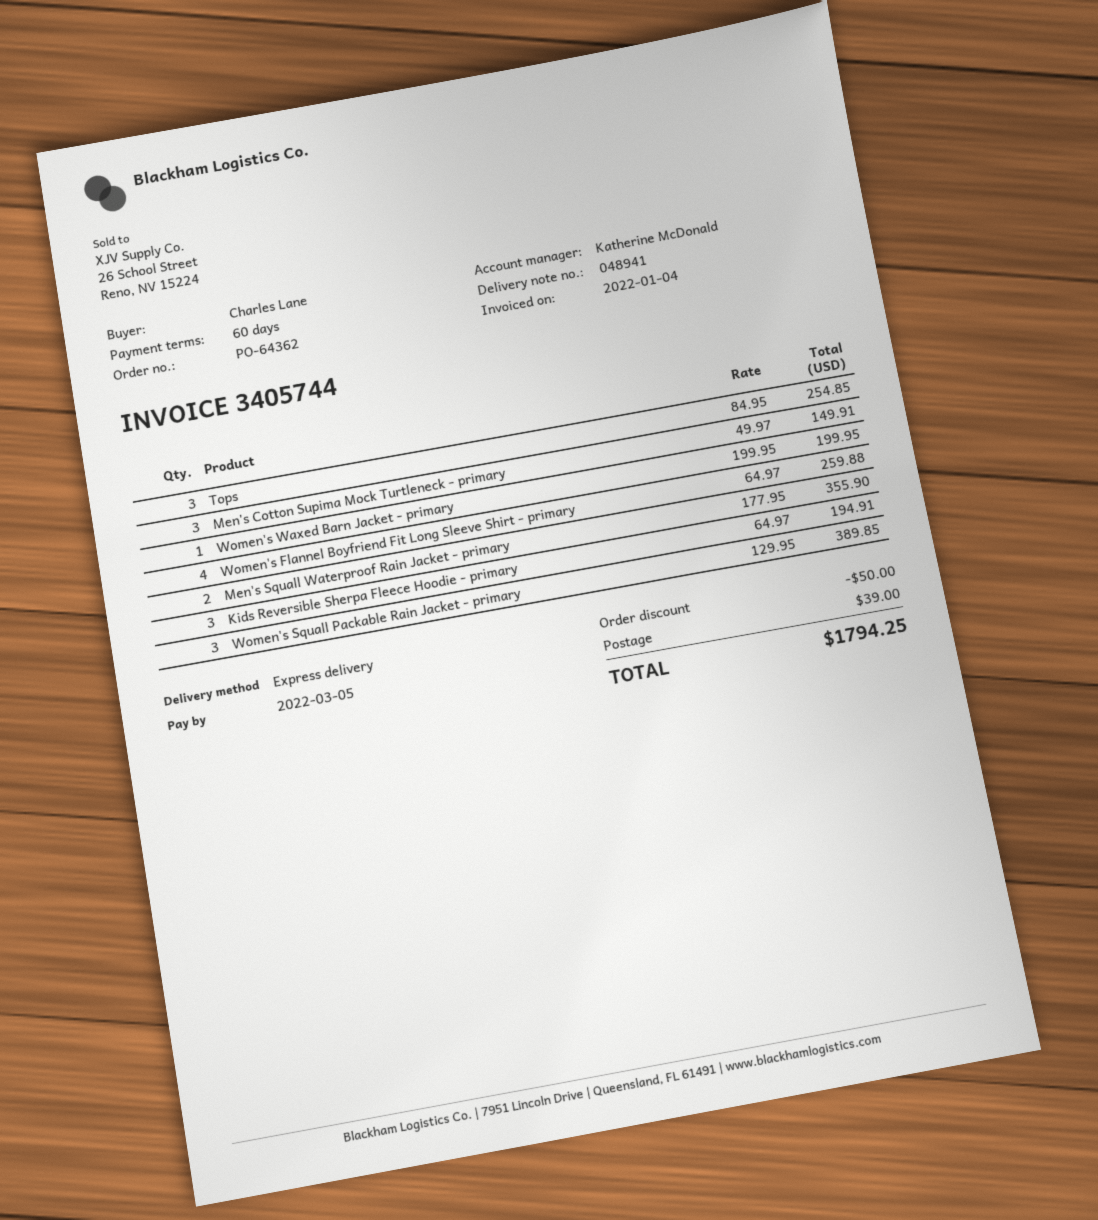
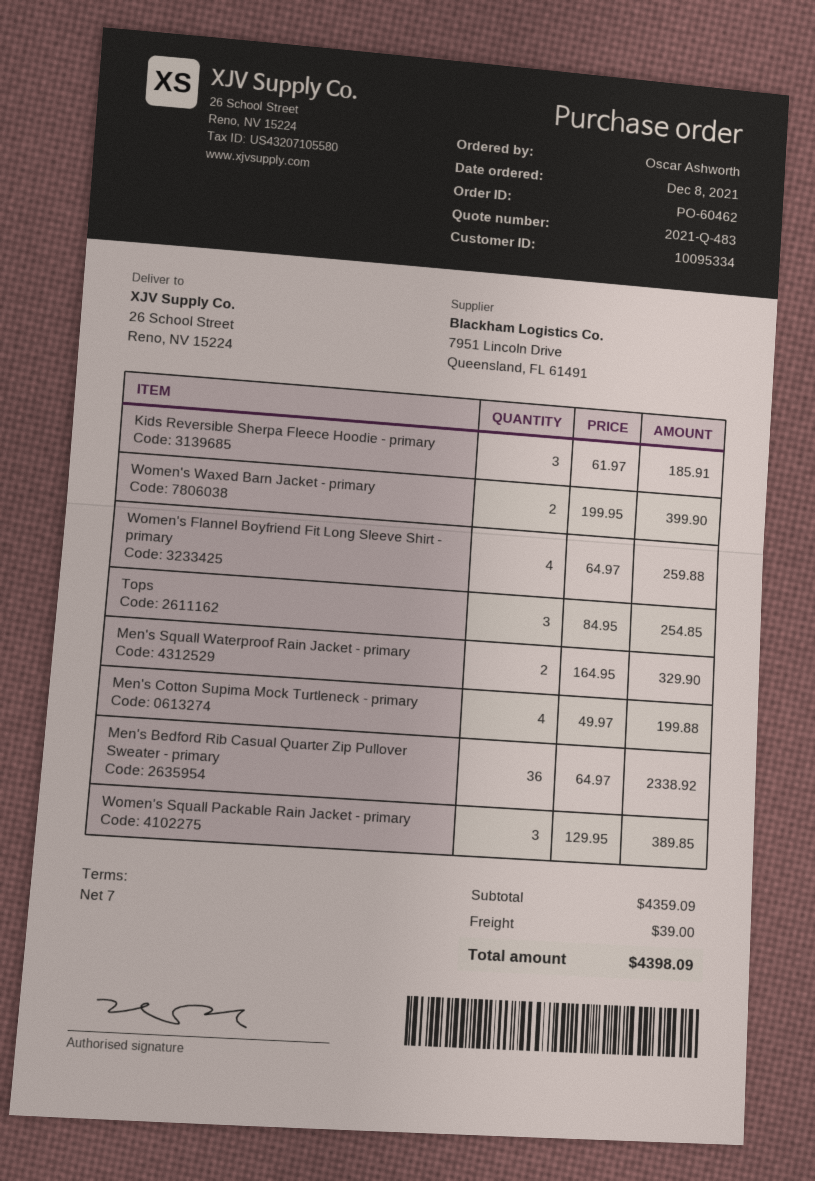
order number: PO-64362 -> PO-60462
payment terms: 60 days -> 7 days
ordered by: Charles Lane -> Oscar Ashworth
Men's Cotton Supima Mock Turtleneck - primary: 3 x 49.97 = 149.91 -> 4 x 49.97 = 199.88
Women's Waxed Barn Jacket - primary: 1 x 199.95 = 199.95 -> 2 x 199.95 = 399.90
Men's Squall Waterproof Rain Jacket - primary: 2 x 177.95 = 355.90 -> 2 x 164.95 = 329.90
Kids Reversible Sherpa Fleece Hoodie - primary: 3 x 64.97 = 194.91 -> 3 x 61.97 = 185.91
Men's Bedford Rib Casual Quarter Zip Pullover Sweater - primary: none -> 36 x 64.97 = 2338.92
discount: 50.00 -> none
total: 1794.25 -> 4398.09

